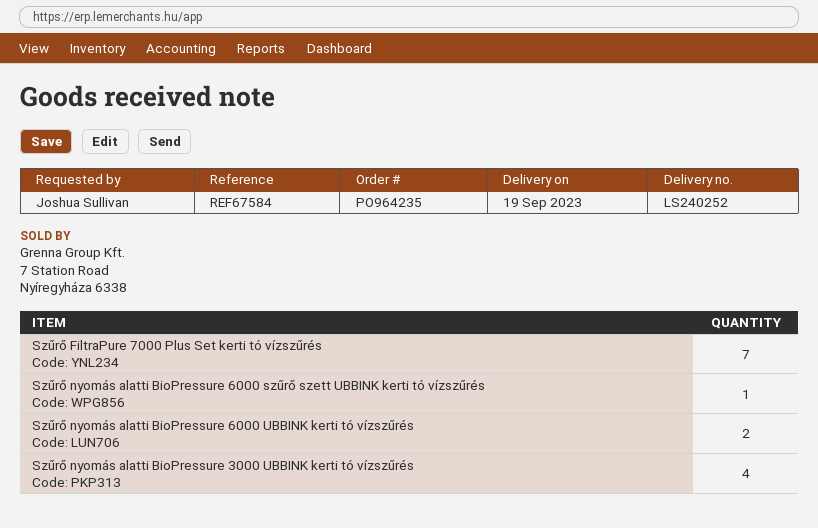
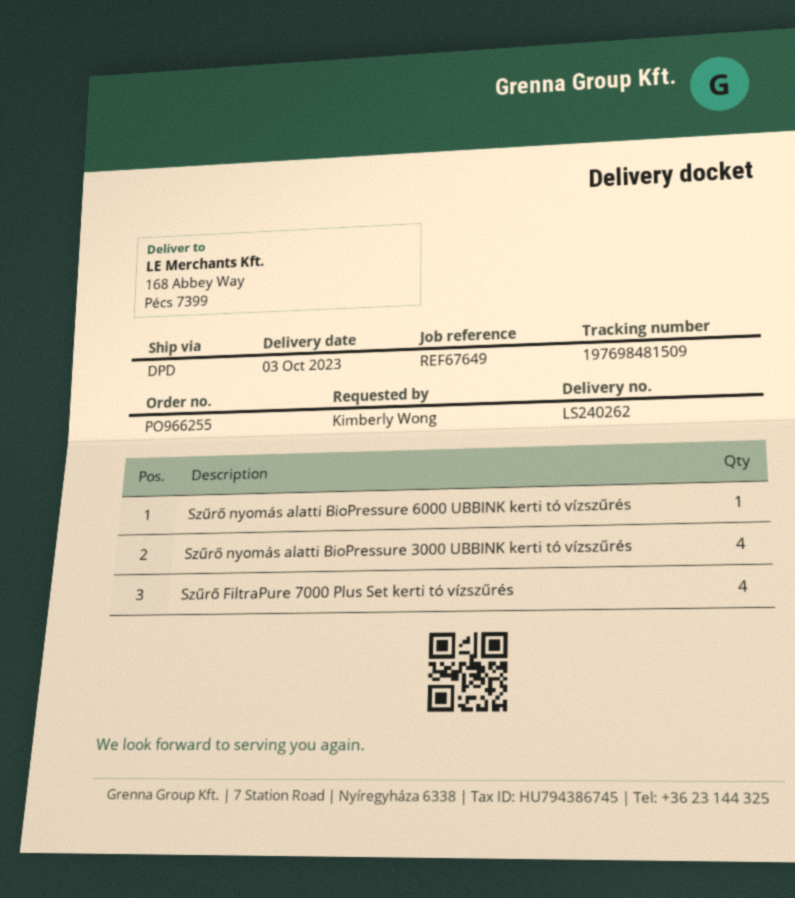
order number: PO964235 -> PO966255
delivery note number: LS240252 -> LS240262
delivery date: 2023-09-19 -> 2023-10-03
reference: REF67584 -> REF67649
ordered by: Joshua Sullivan -> Kimberly Wong
Szűrő FiltraPure 7000 Plus Set kerti tó vízszűrés: 7 -> 4
Szűrő nyomás alatti BioPressure 6000 szűrő szett UBBINK kerti tó vízszűrés: 1 -> none
Szűrő nyomás alatti BioPressure 6000 UBBINK kerti tó vízszűrés: 2 -> 1

